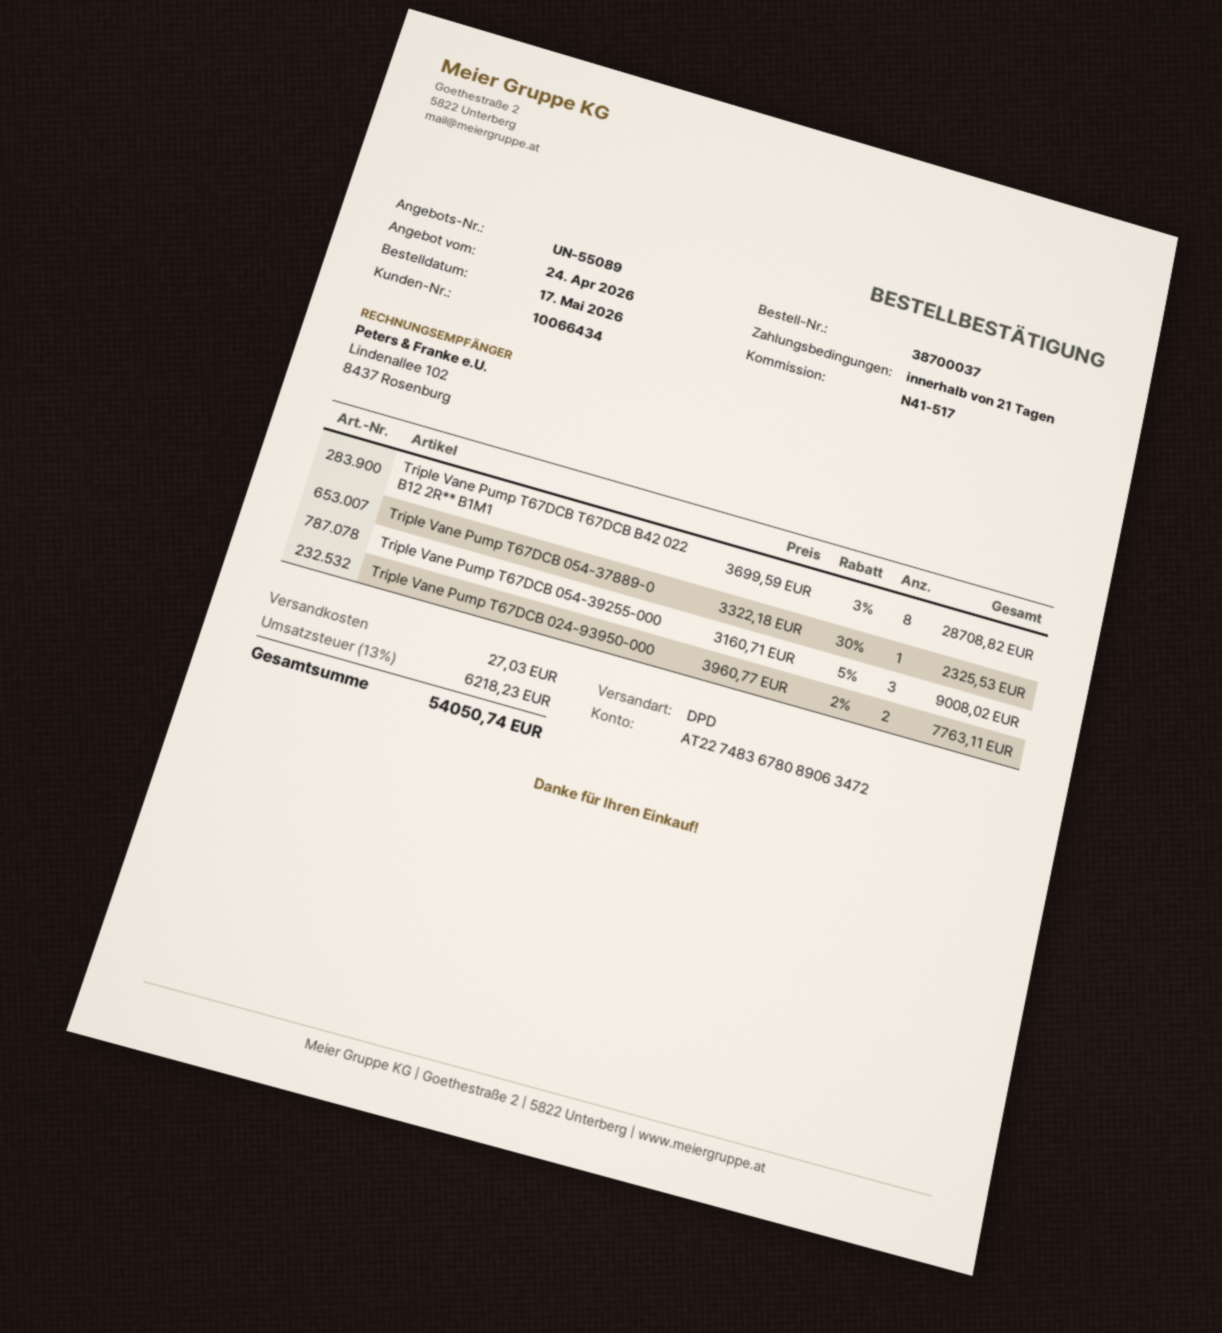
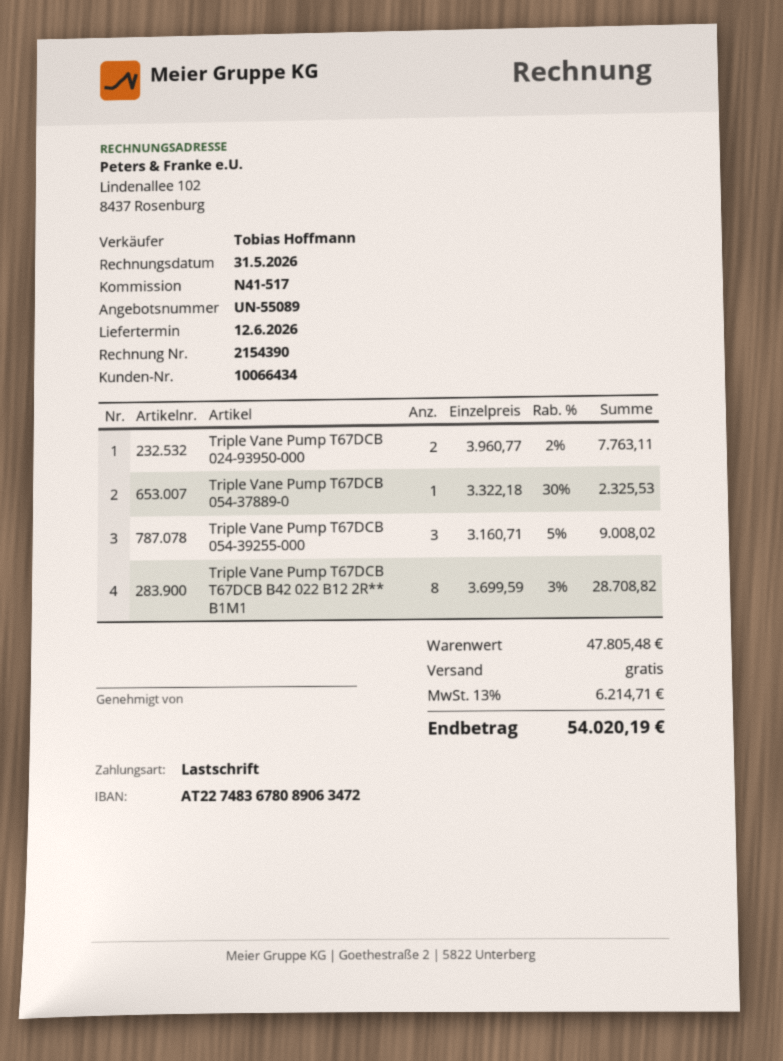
shipping: 27.03 -> 0.00
tax: 13% = 6218.23 -> 13% = 6214.71
total: 54050.74 -> 54020.19

